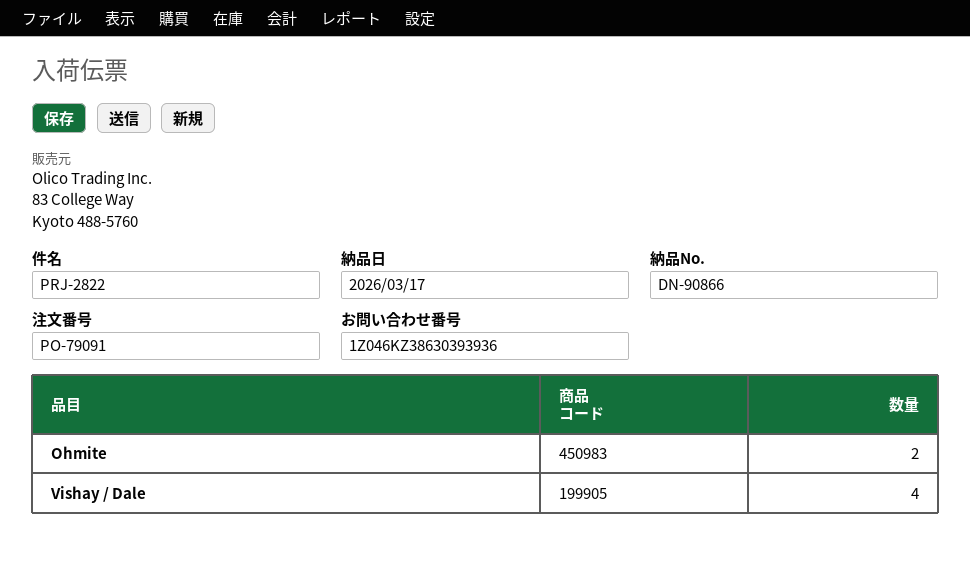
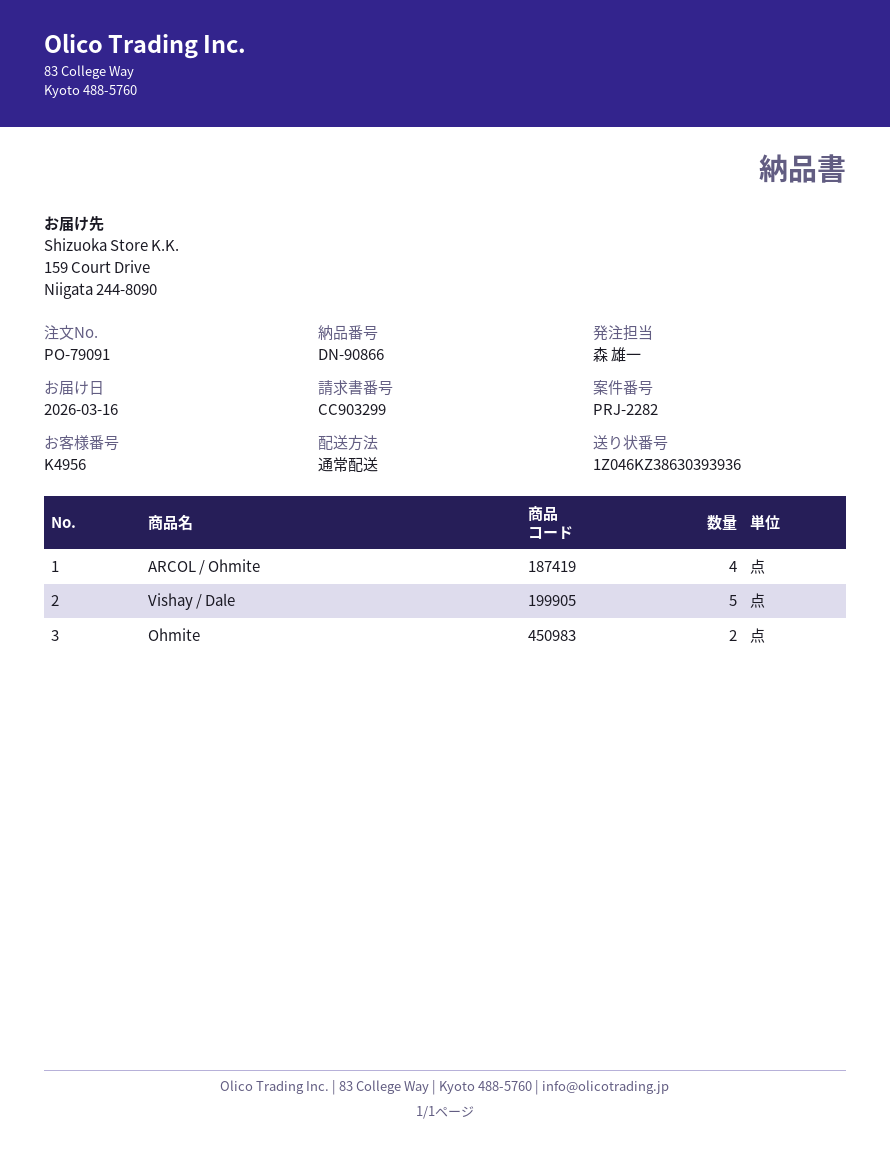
delivery date: 2026-03-17 -> 2026-03-16
reference: PRJ-2822 -> PRJ-2282
Vishay / Dale: 4 -> 5
ARCOL / Ohmite: none -> 4

